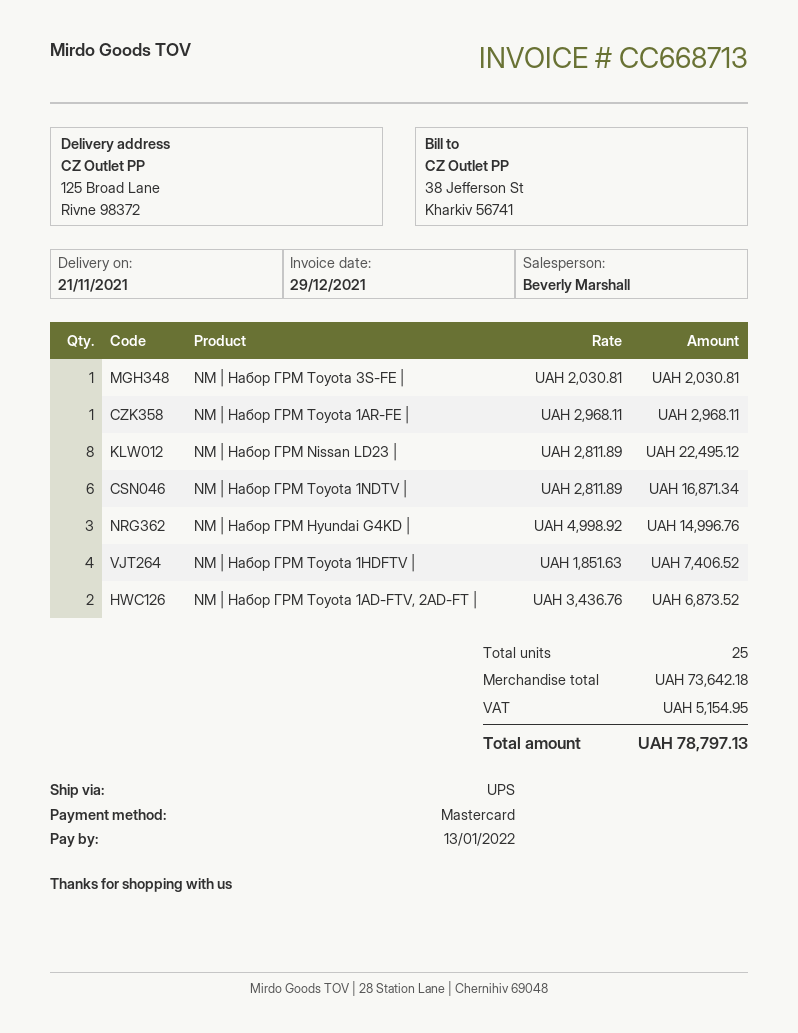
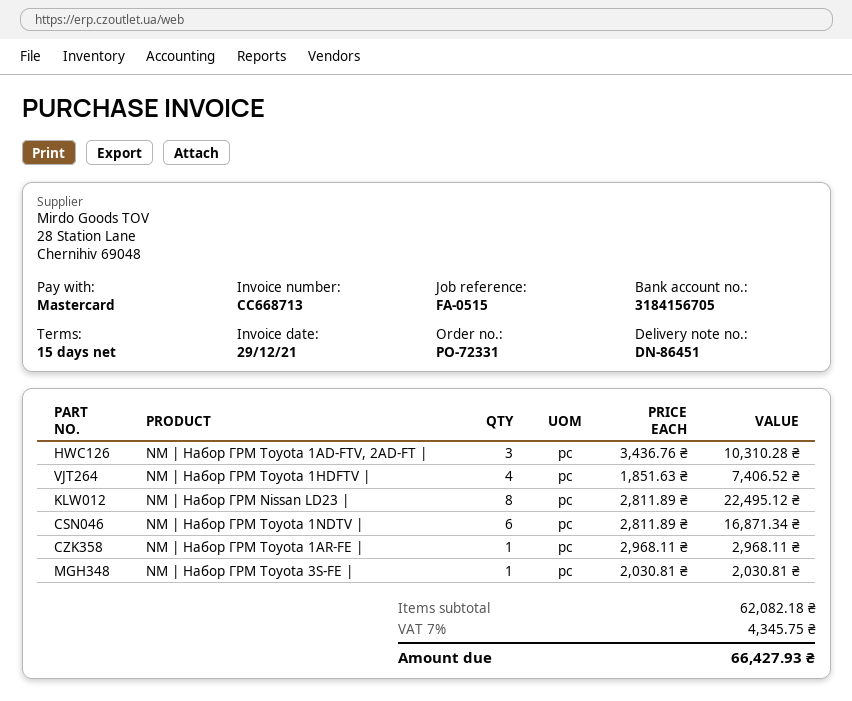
NM | Набор ГРМ Hyundai G4KD |: 3 x 4998.92 = 14996.76 -> none
NM | Набор ГРМ Toyota 1AD-FTV, 2AD-FT |: 2 x 3436.76 = 6873.52 -> 3 x 3436.76 = 10310.28
subtotal: 73642.18 -> 62082.18
tax: 5154.95 -> 4345.75
total: 78797.13 -> 66427.93

